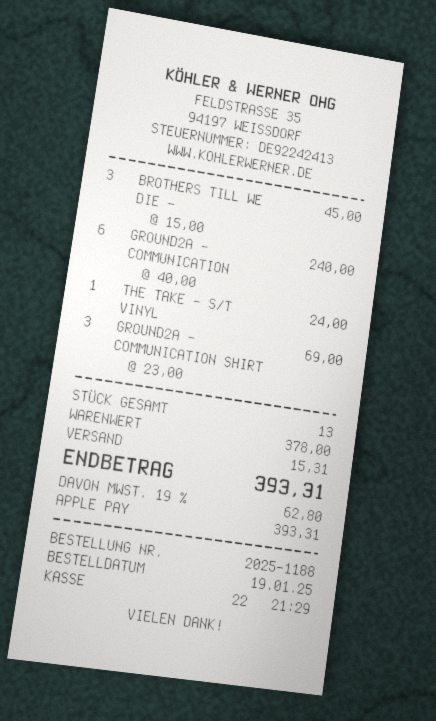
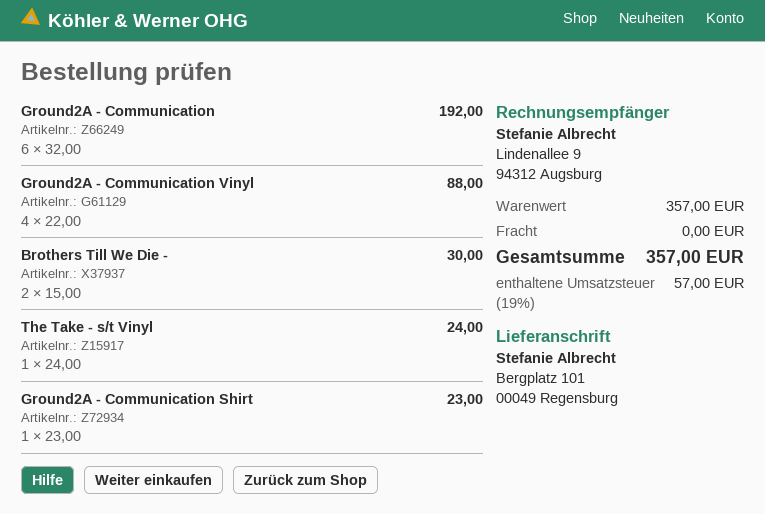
BROTHERS TILL WE DIE -: 3 x 15.00 = 45.00 -> 2 x 15.00 = 30.00
GROUND2A - COMMUNICATION: 6 x 40.00 = 240.00 -> 6 x 32.00 = 192.00
GROUND2A - COMMUNICATION SHIRT: 3 x 23.00 = 69.00 -> 1 x 23.00 = 23.00
Ground2A - Communication Vinyl: none -> 4 x 22.00 = 88.00
subtotal: 378.00 -> 357.00
shipping: 15.31 -> 0.00
tax: 19% = 62.80 -> 19% = 57.00
total: 393.31 -> 357.00

